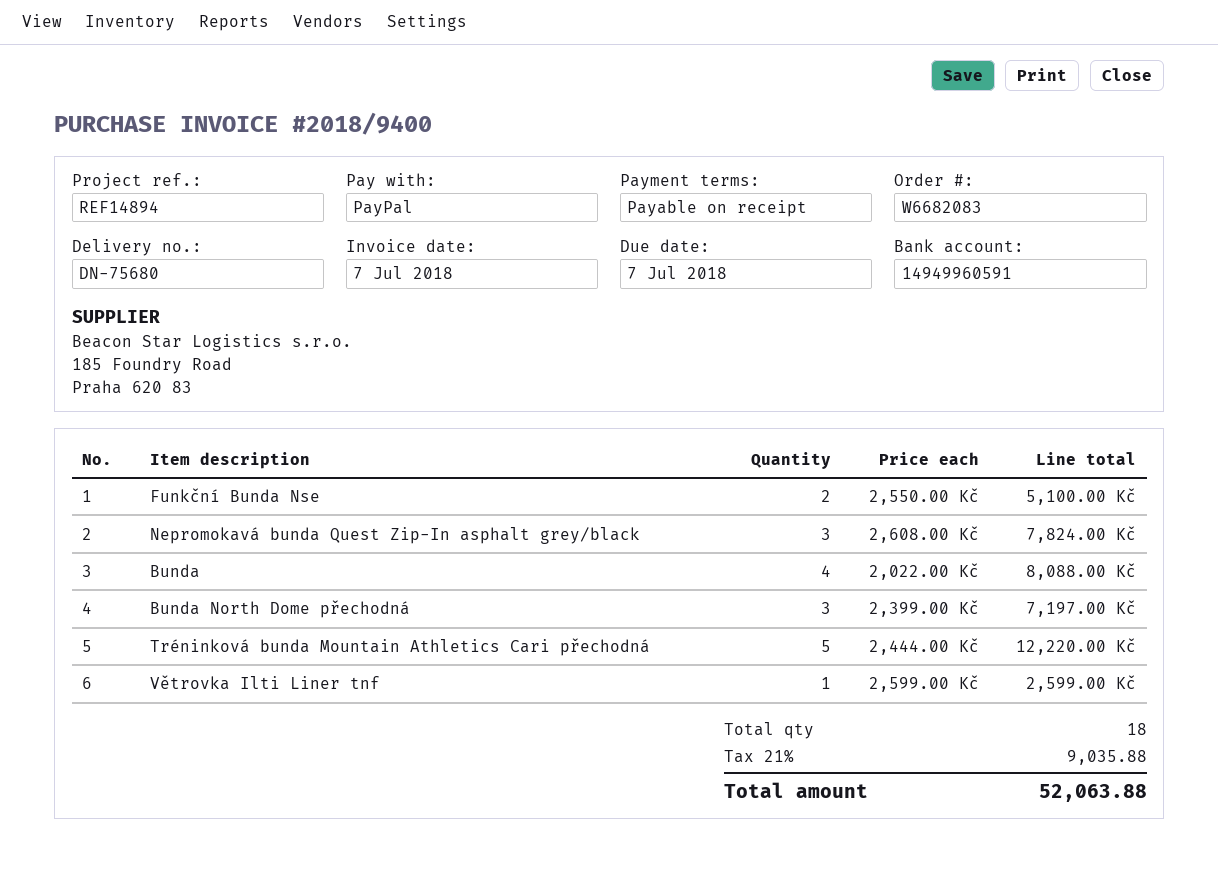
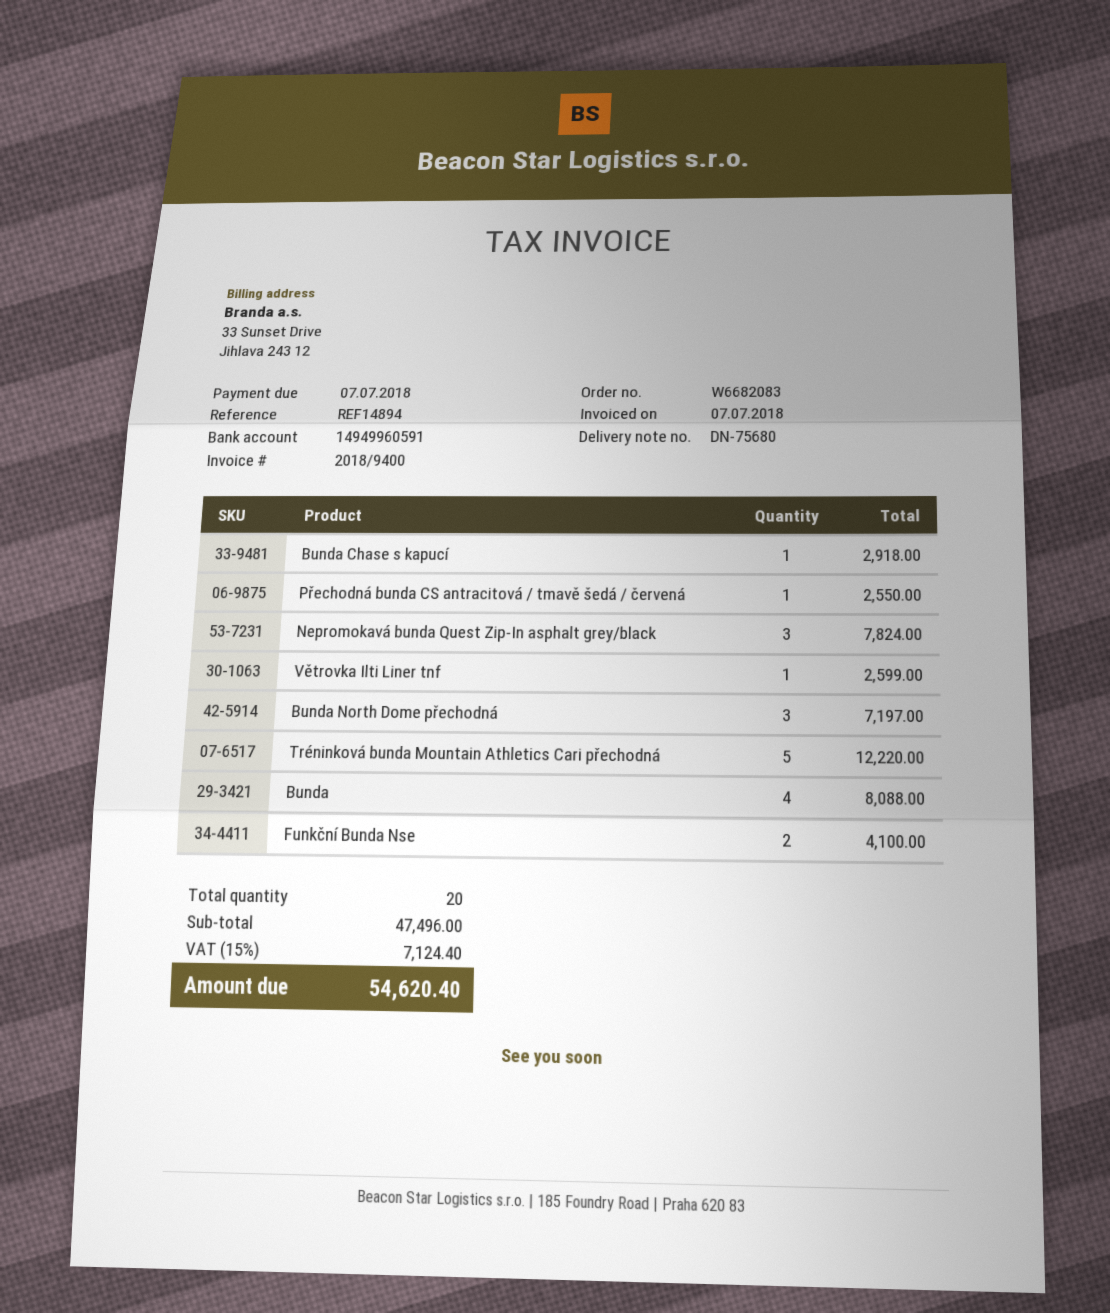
Funkční Bunda Nse: 2 for 5100.00 -> 2 for 4100.00
Bunda Chase s kapucí: none -> 1 for 2918.00
Přechodná bunda CS antracitová / tmavě šedá / červená: none -> 1 for 2550.00
total quantity: 18 -> 20
tax: 21% = 9035.88 -> 15% = 7124.40
total: 52063.88 -> 54620.40

